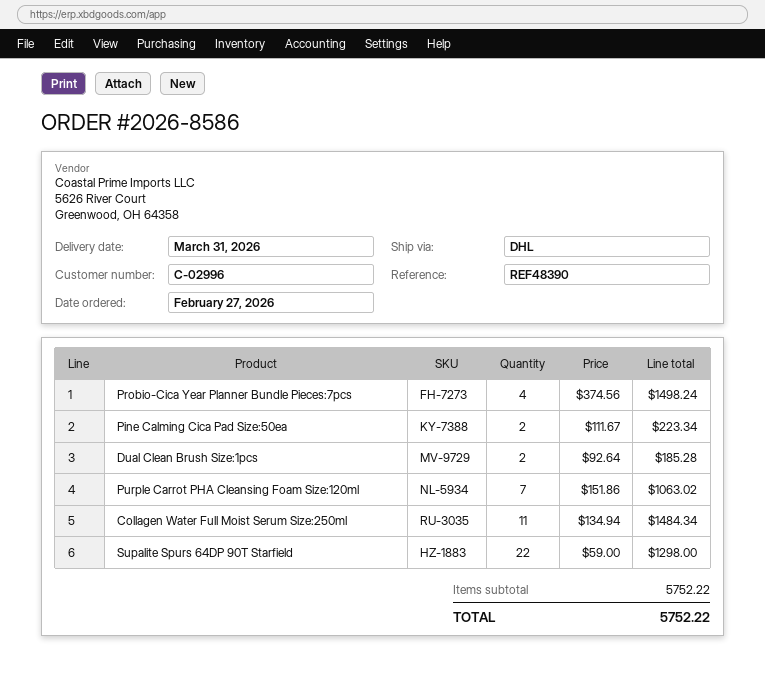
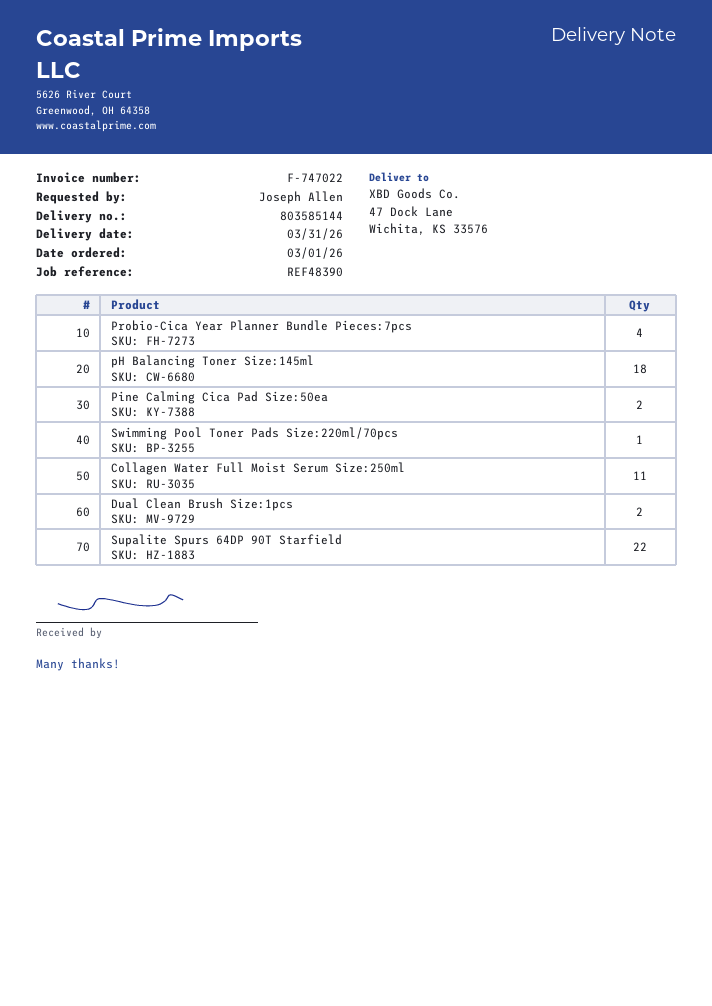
order date: 2026-02-27 -> 2026-03-01
Purple Carrot PHA Cleansing Foam Size:120ml: 7 -> none
pH Balancing Toner Size:145ml: none -> 18
Swimming Pool Toner Pads Size:220ml/70pcs: none -> 1

